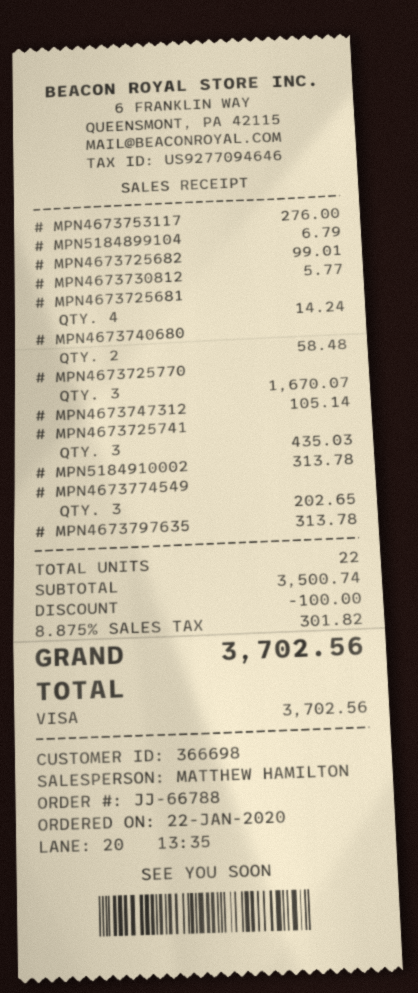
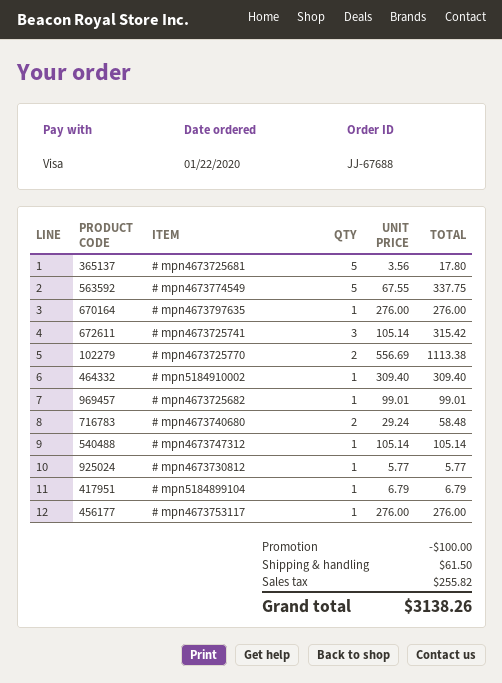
order number: JJ-66788 -> JJ-67688
# MPN4673725681: 4 for 14.24 -> 5 for 17.80
# MPN4673725770: 3 for 1670.07 -> 2 for 1113.38
# MPN4673725741: 3 for 435.03 -> 3 for 315.42
# MPN5184910002: 1 for 313.78 -> 1 for 309.40
# MPN4673774549: 3 for 202.65 -> 5 for 337.75
# MPN4673797635: 1 for 313.78 -> 1 for 276.00
shipping: none -> 61.50
tax: 301.82 -> 255.82
total: 3702.56 -> 3138.26

